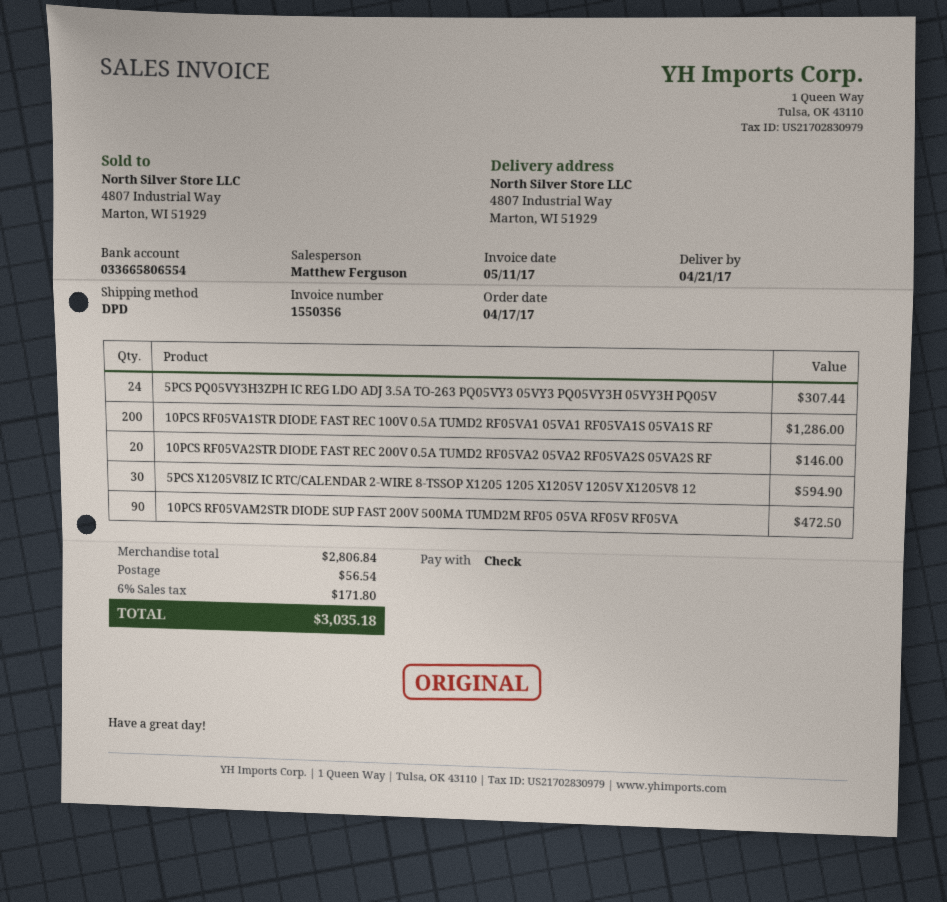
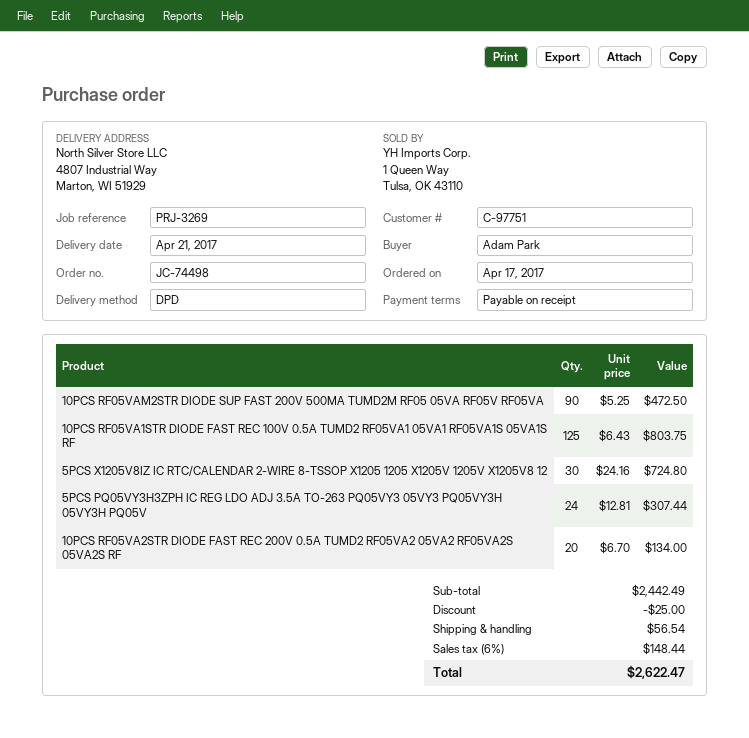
10PCS RF05VA1STR DIODE FAST REC 100V 0.5A TUMD2 RF05VA1 05VA1 RF05VA1S 05VA1S RF: 200 for 1286.00 -> 125 for 803.75
10PCS RF05VA2STR DIODE FAST REC 200V 0.5A TUMD2 RF05VA2 05VA2 RF05VA2S 05VA2S RF: 20 for 146.00 -> 20 for 134.00
5PCS X1205V8IZ IC RTC/CALENDAR 2-WIRE 8-TSSOP X1205 1205 X1205V 1205V X1205V8 12: 30 for 594.90 -> 30 for 724.80
subtotal: 2806.84 -> 2442.49
discount: none -> 25.00
tax: 6% = 171.80 -> 6% = 148.44
total: 3035.18 -> 2622.47

